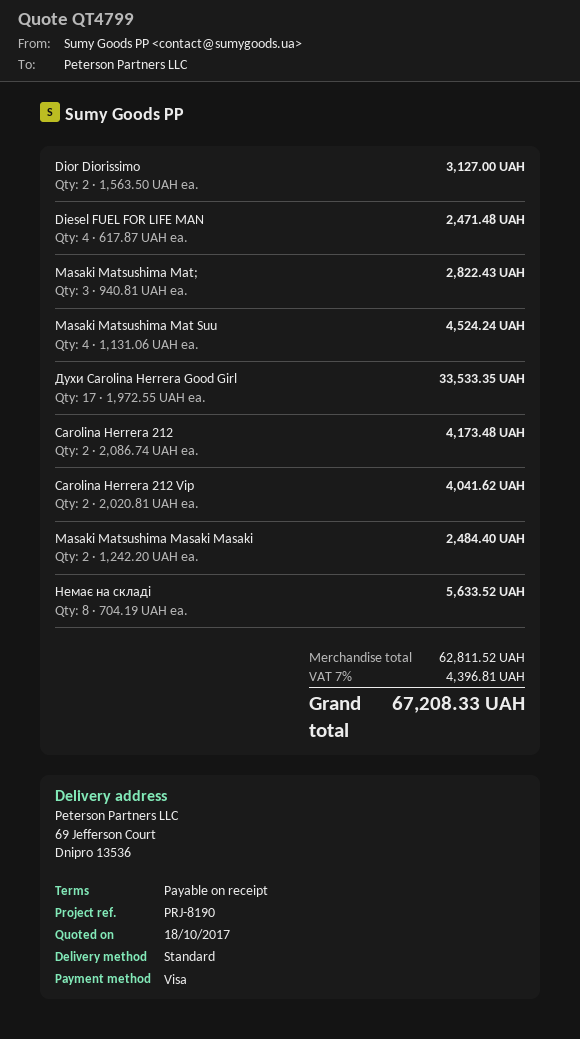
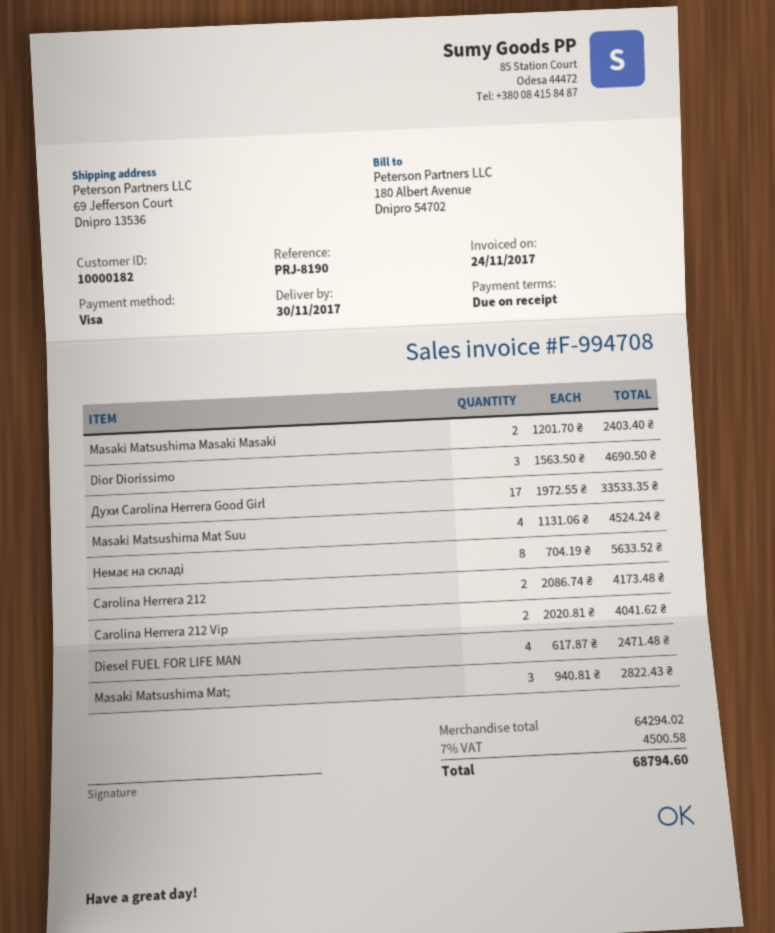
Dior Diorissimo: 2 x 1563.50 = 3127.00 -> 3 x 1563.50 = 4690.50
Masaki Matsushima Masaki Masaki: 2 x 1242.20 = 2484.40 -> 2 x 1201.70 = 2403.40
subtotal: 62811.52 -> 64294.02
tax: 7% = 4396.81 -> 7% = 4500.58
total: 67208.33 -> 68794.60

